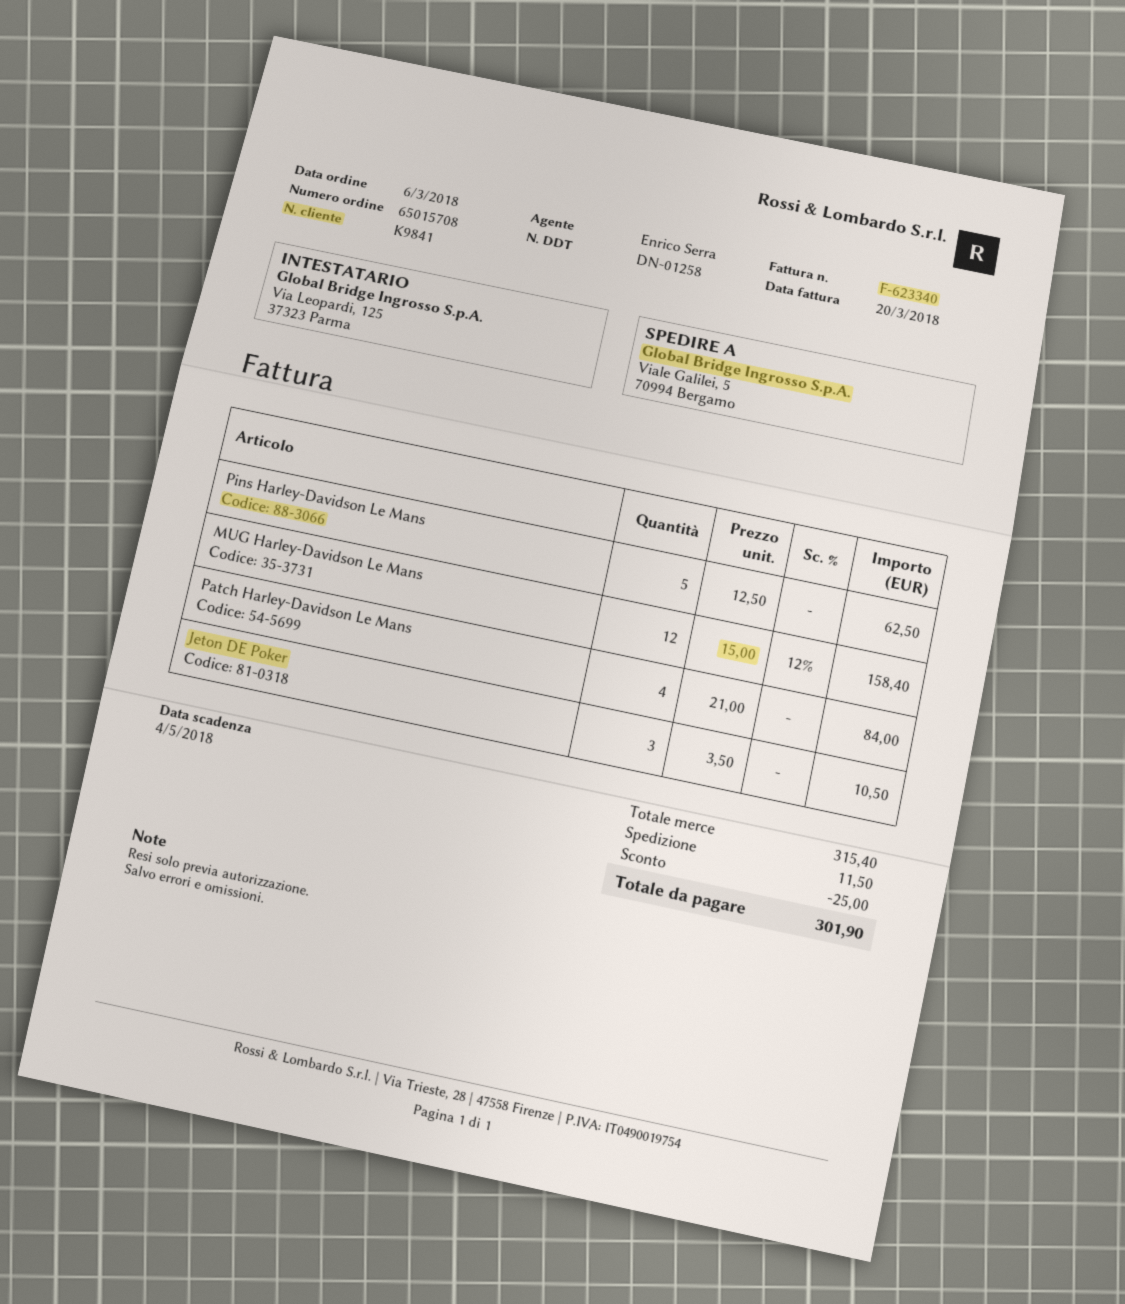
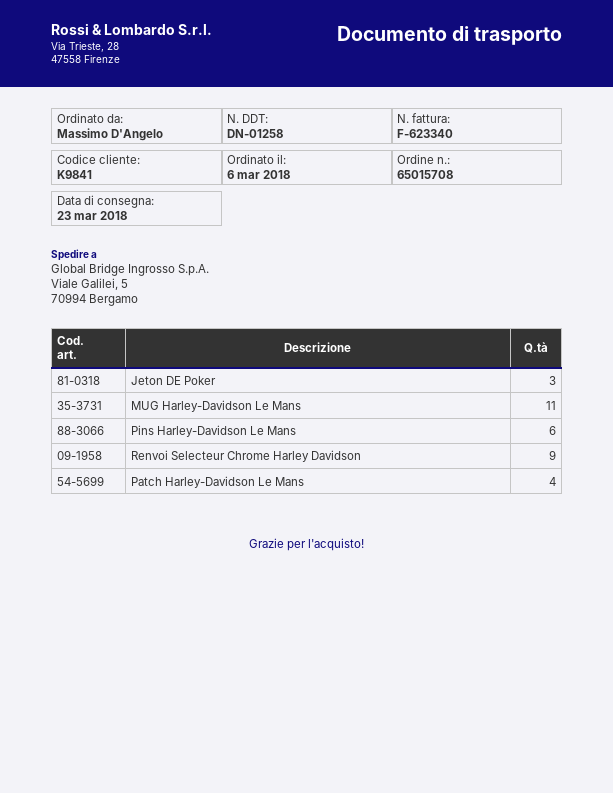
Pins Harley-Davidson Le Mans: 5 -> 6
MUG Harley-Davidson Le Mans: 12 -> 11
Renvoi Selecteur Chrome Harley Davidson: none -> 9

